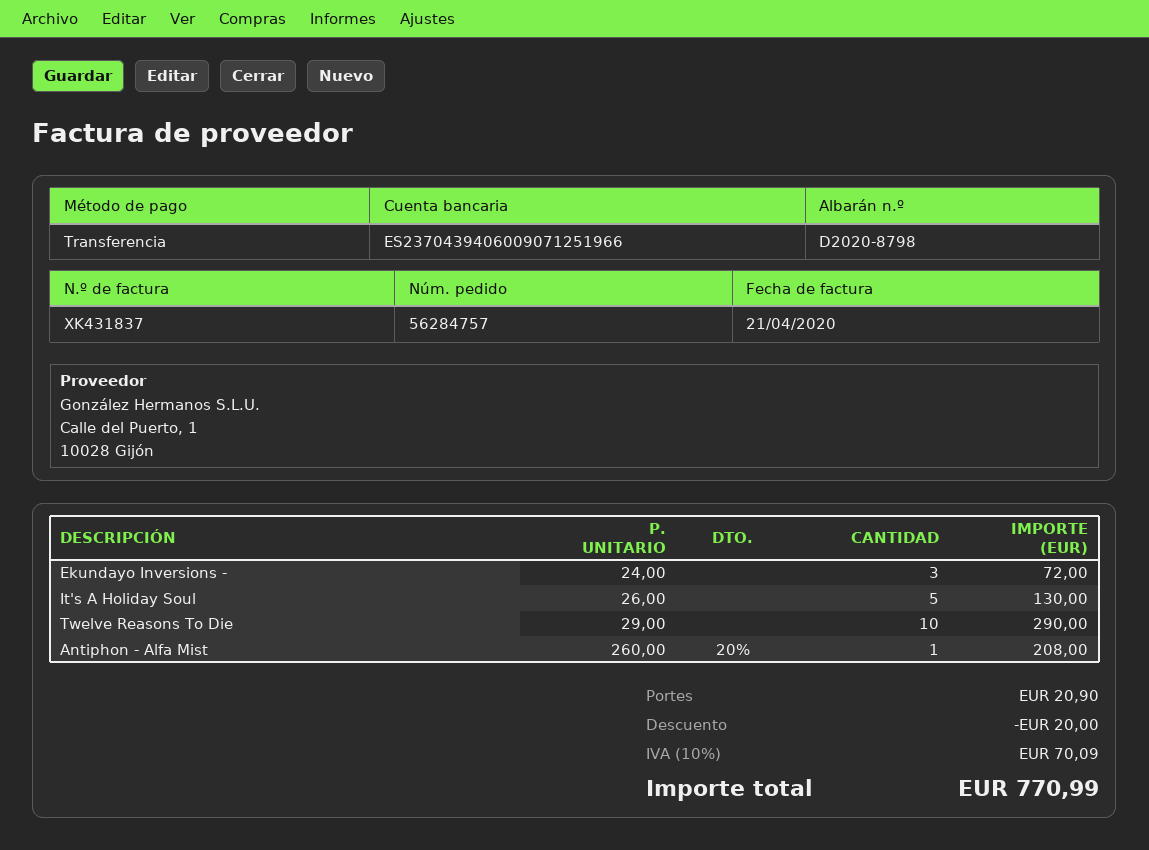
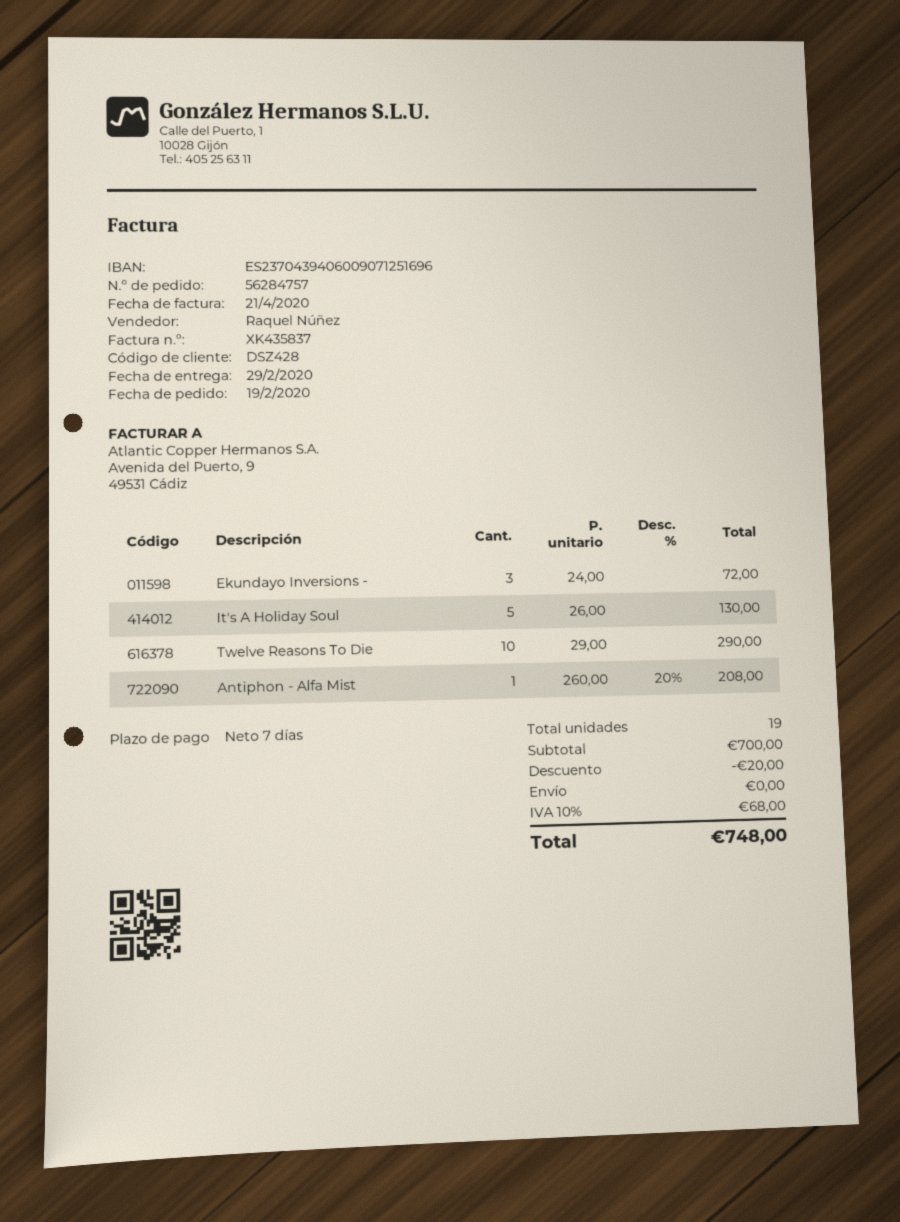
invoice number: XK431837 -> XK435837
bank account: ES2370439406009071251966 -> ES2370439406009071251696
shipping: 20.90 -> 0.00
tax: 10% = 70.09 -> 10% = 68.00
total: 770.99 -> 748.00

